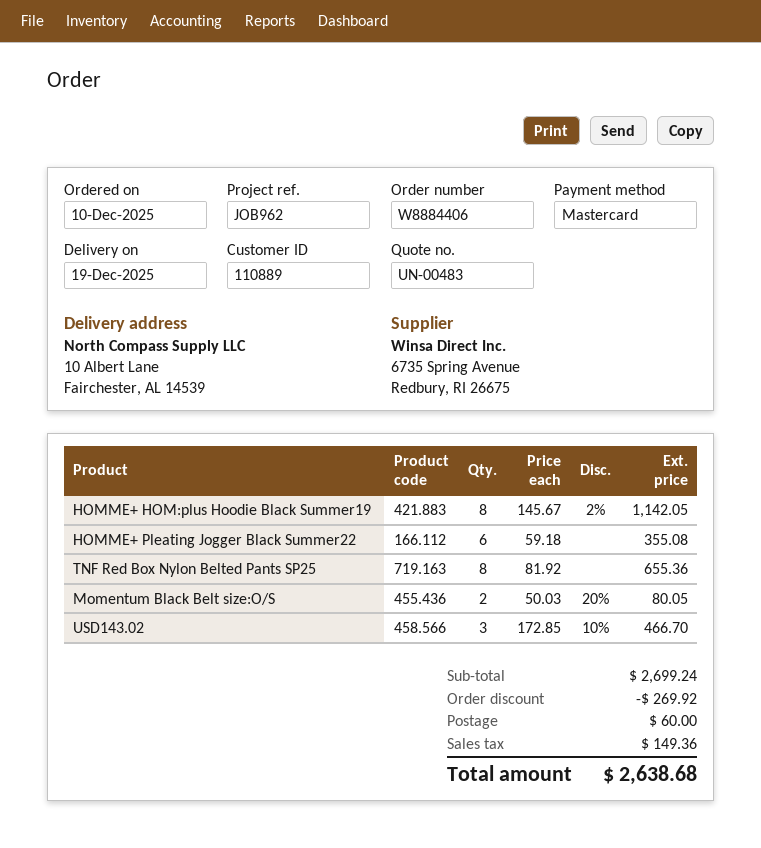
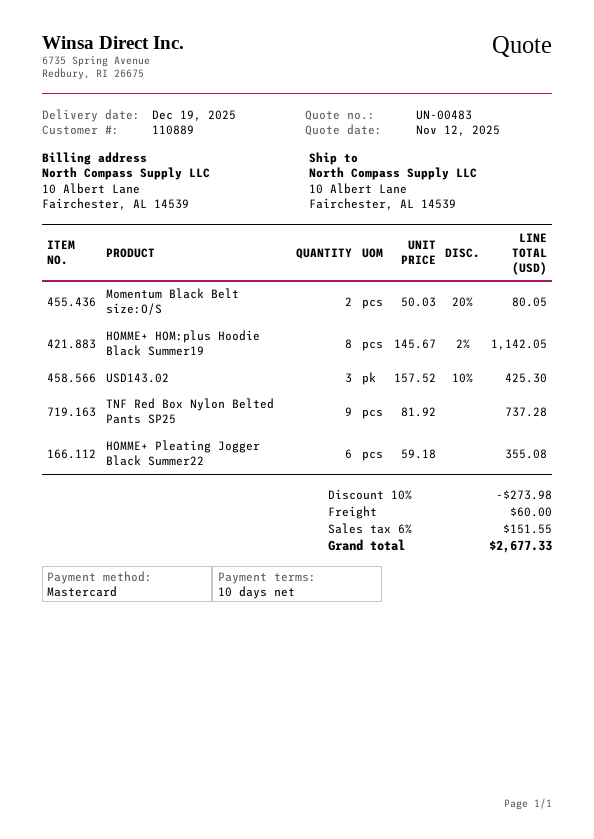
TNF Red Box Nylon Belted Pants SP25: 8 x 81.92 = 655.36 -> 9 x 81.92 = 737.28
USD143.02: 3 x 172.85 - 10% = 466.70 -> 3 x 157.52 - 10% = 425.30
discount: 269.92 -> 273.98
tax: 149.36 -> 151.55
total: 2638.68 -> 2677.33

